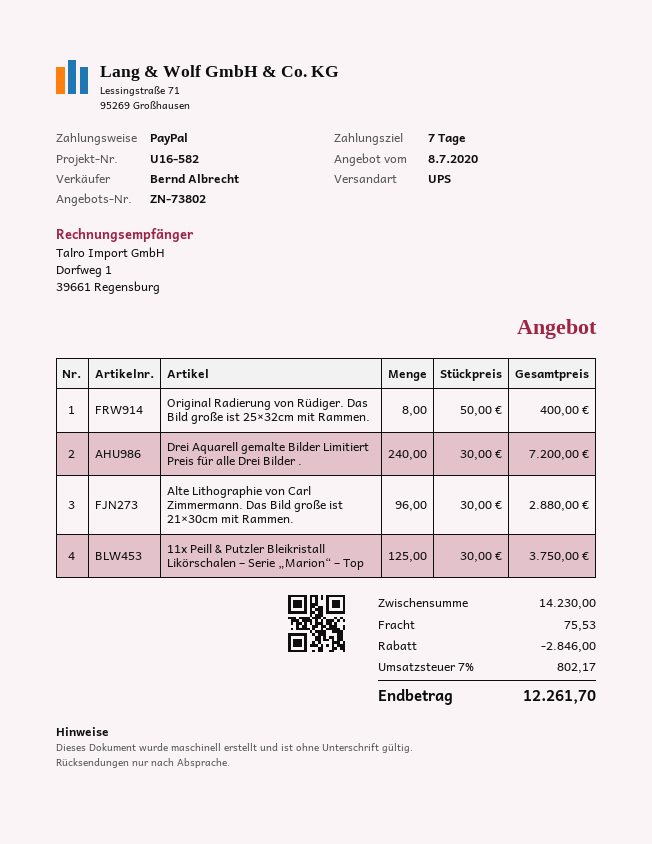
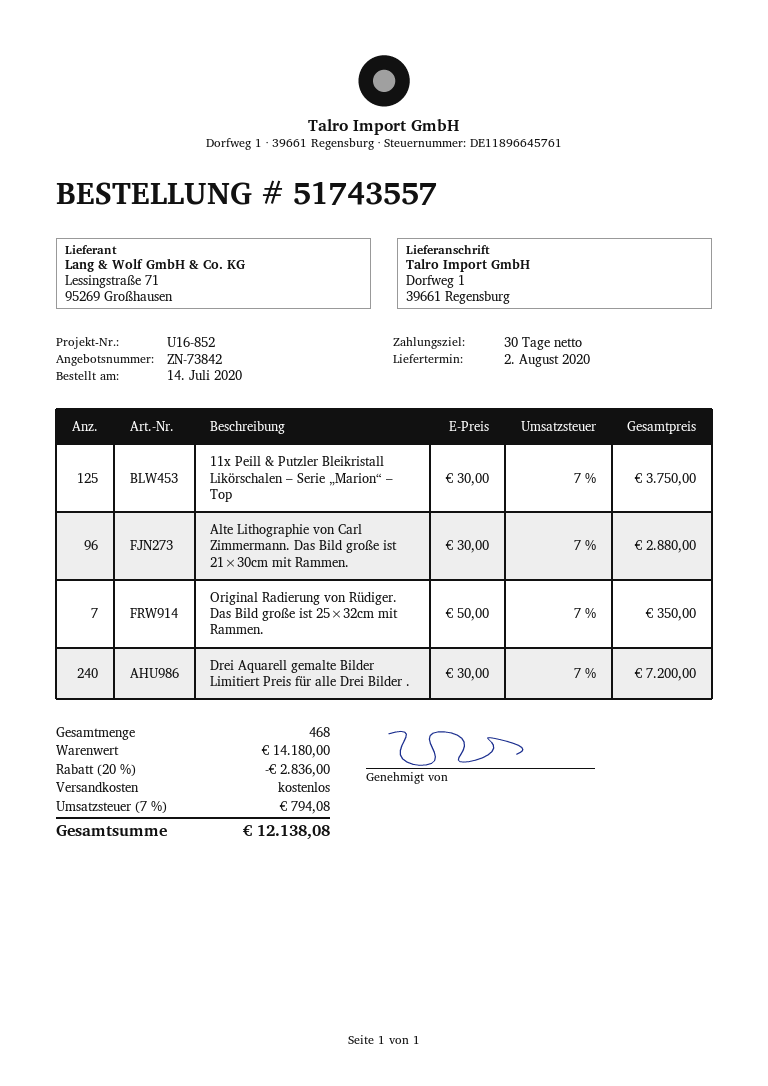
quote number: ZN-73802 -> ZN-73842
payment terms: 7 days -> 30 days
reference: U16-582 -> U16-852
Original Radierung von Rüdiger. Das Bild große ist 25×32cm mit Rammen.: 8 x 50.00 = 400.00 -> 7 x 50.00 = 350.00
subtotal: 14230.00 -> 14180.00
discount: 2846.00 -> 2836.00
shipping: 75.53 -> 0.00
tax: 7% = 802.17 -> 7% = 794.08
total: 12261.70 -> 12138.08

